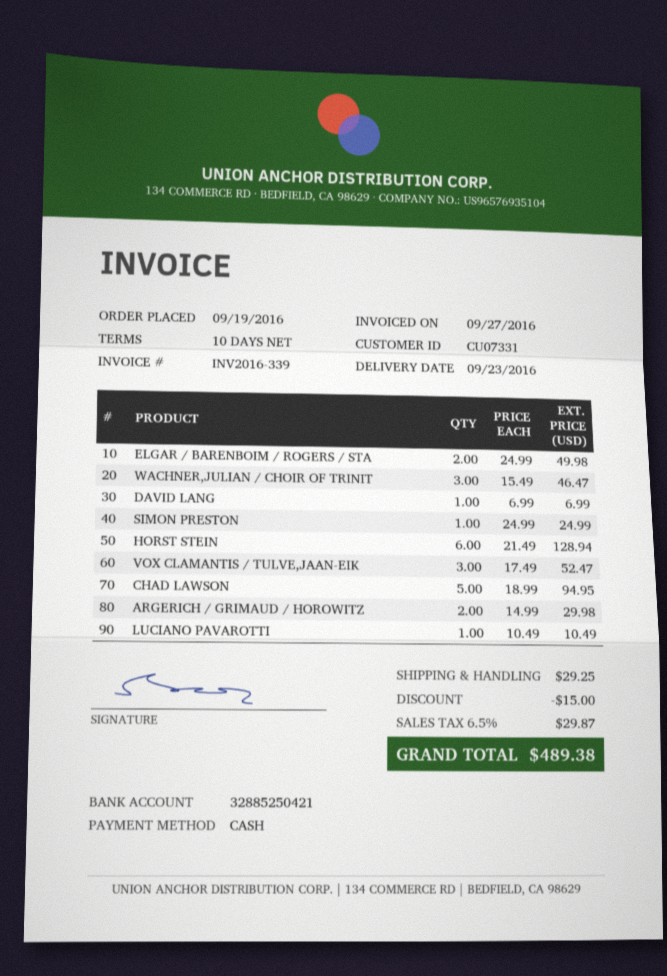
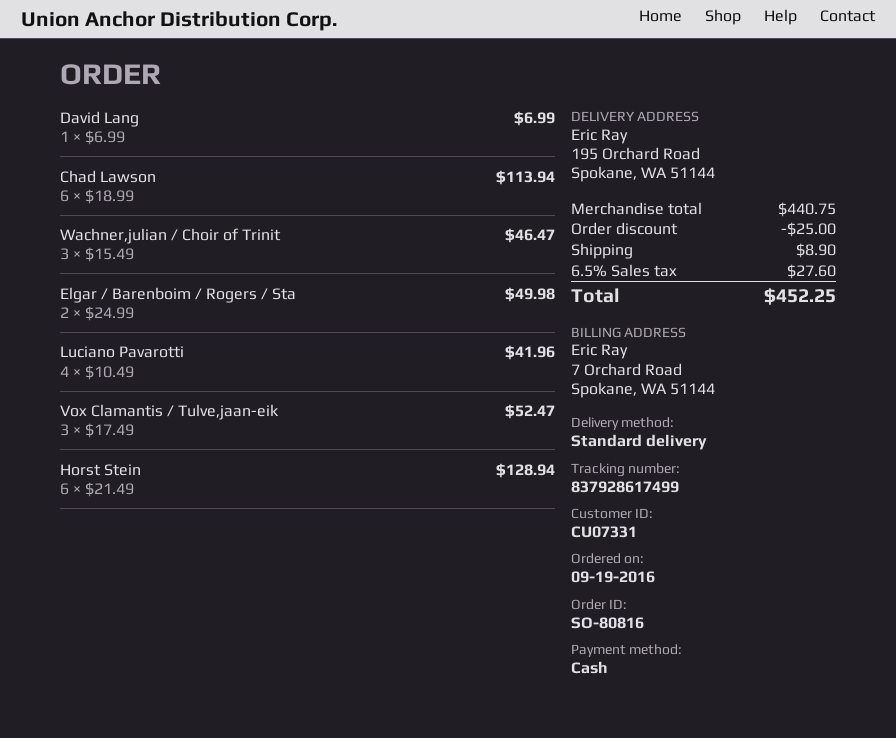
SIMON PRESTON: 1 x 24.99 = 24.99 -> none
CHAD LAWSON: 5 x 18.99 = 94.95 -> 6 x 18.99 = 113.94
ARGERICH / GRIMAUD / HOROWITZ: 2 x 14.99 = 29.98 -> none
LUCIANO PAVAROTTI: 1 x 10.49 = 10.49 -> 4 x 10.49 = 41.96
discount: 15.00 -> 25.00
shipping: 29.25 -> 8.90
tax: 6.5% = 29.87 -> 6.5% = 27.60
total: 489.38 -> 452.25

